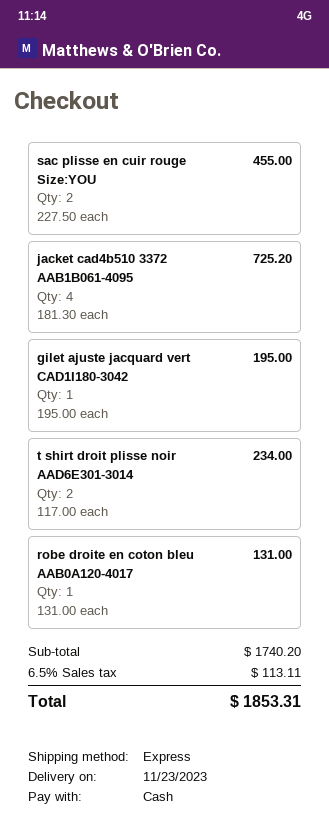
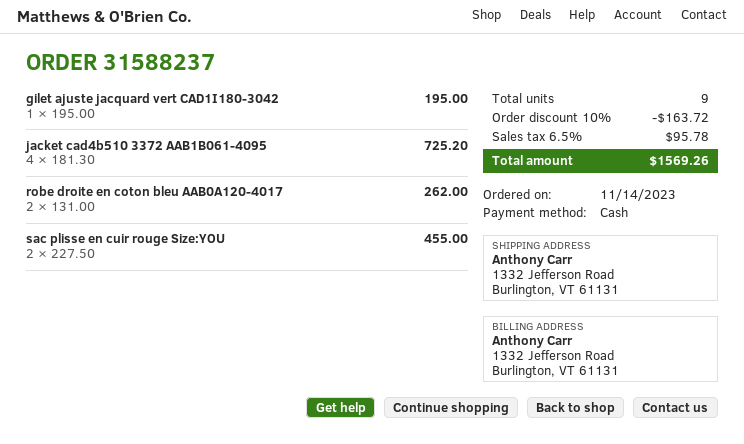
t shirt droit plisse noir AAD6E301-3014: 2 x 117.00 = 234.00 -> none
robe droite en coton bleu AAB0A120-4017: 1 x 131.00 = 131.00 -> 2 x 131.00 = 262.00
discount: none -> 10% = 163.72
tax: 6.5% = 113.11 -> 6.5% = 95.78
total: 1853.31 -> 1569.26

